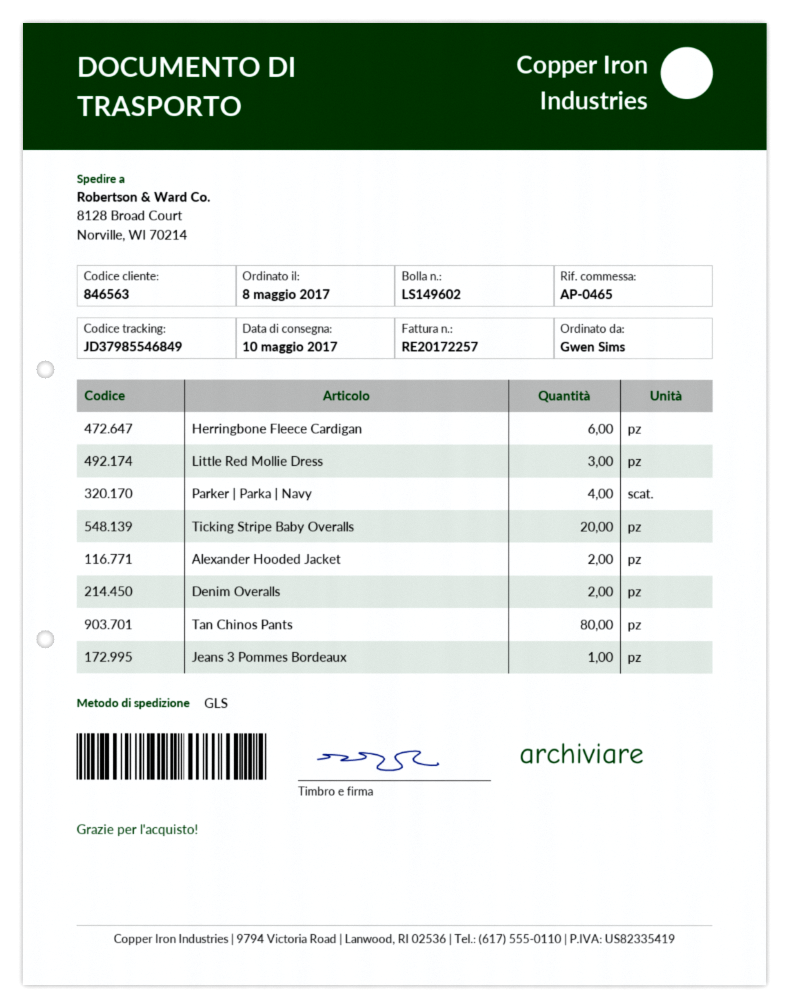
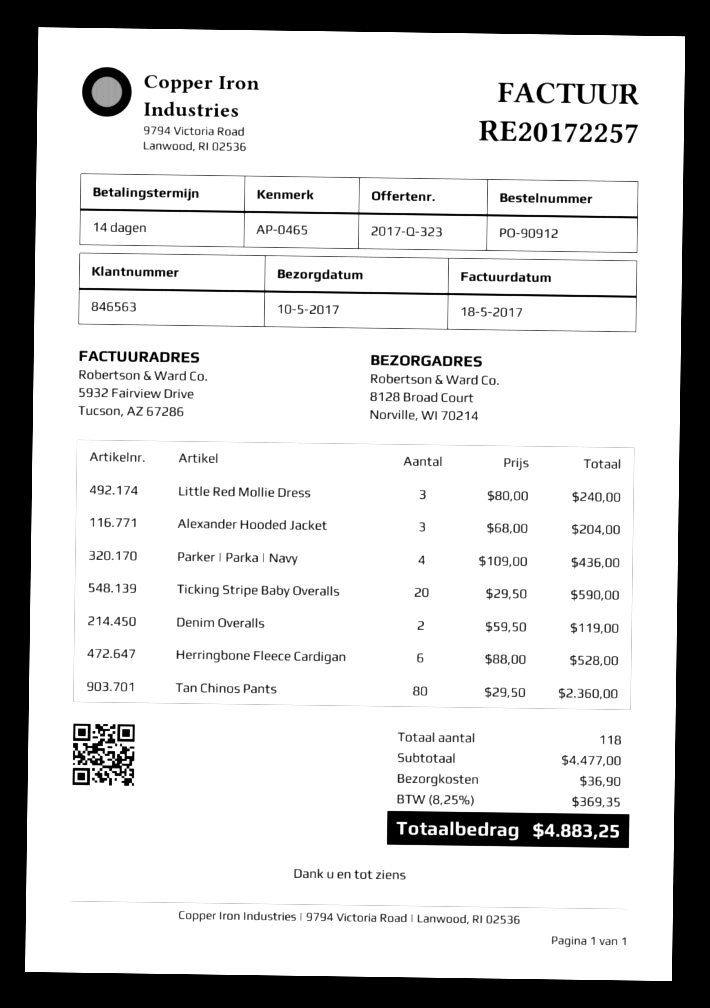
Alexander Hooded Jacket: 2 -> 3
Jeans 3 Pommes Bordeaux: 1 -> none

